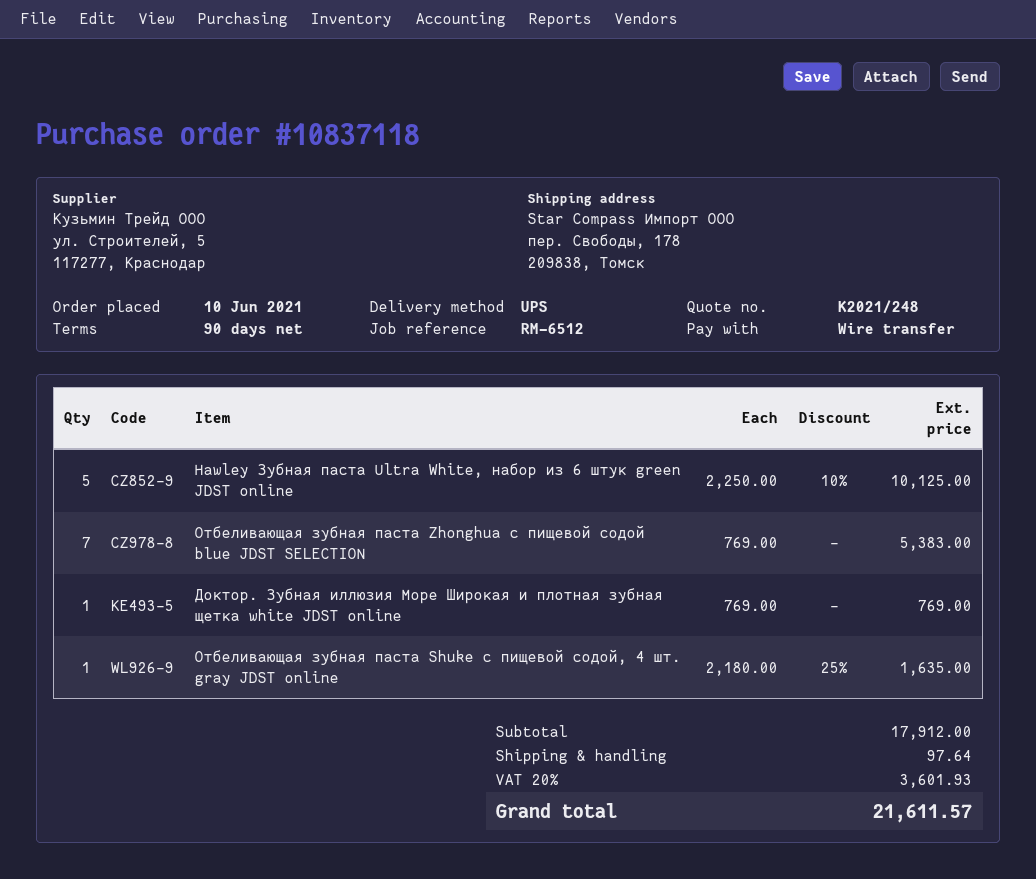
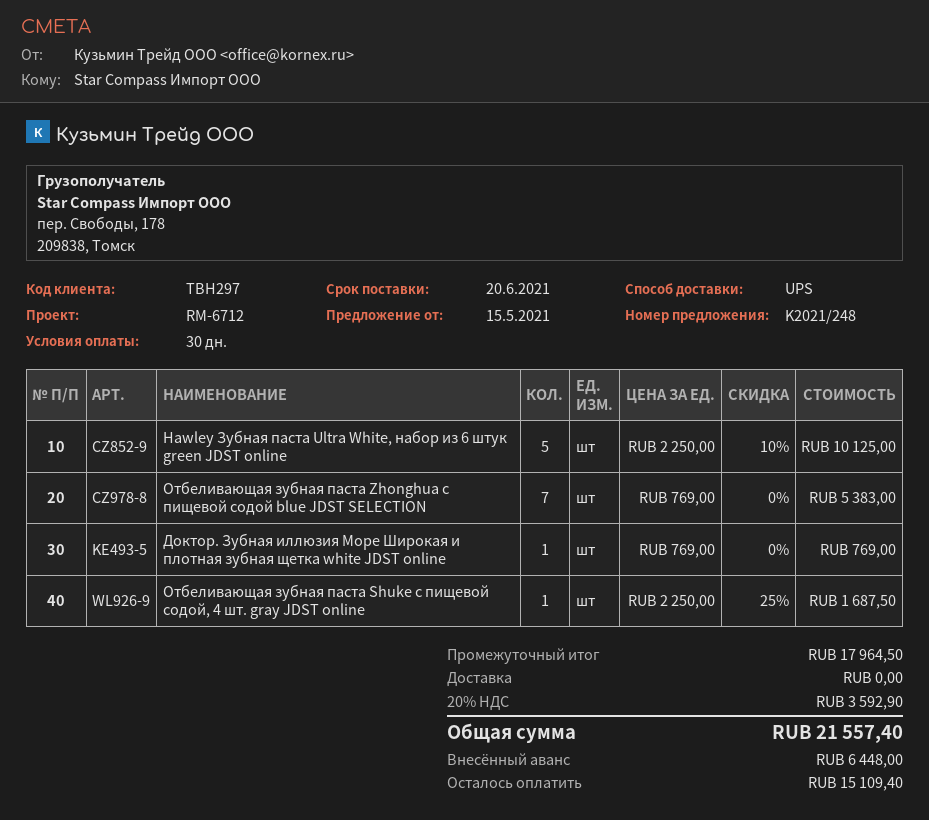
payment terms: 90 days -> 30 days
reference: RM-6512 -> RM-6712
Отбеливающая зубная паста Shuke с пищевой содой, 4 шт. gray JDST online: 1 x 2180.00 - 25% = 1635.00 -> 1 x 2250.00 - 25% = 1687.50
subtotal: 17912.00 -> 17964.50
shipping: 97.64 -> 0.00
tax: 20% = 3601.93 -> 20% = 3592.90
total: 21611.57 -> 21557.40

